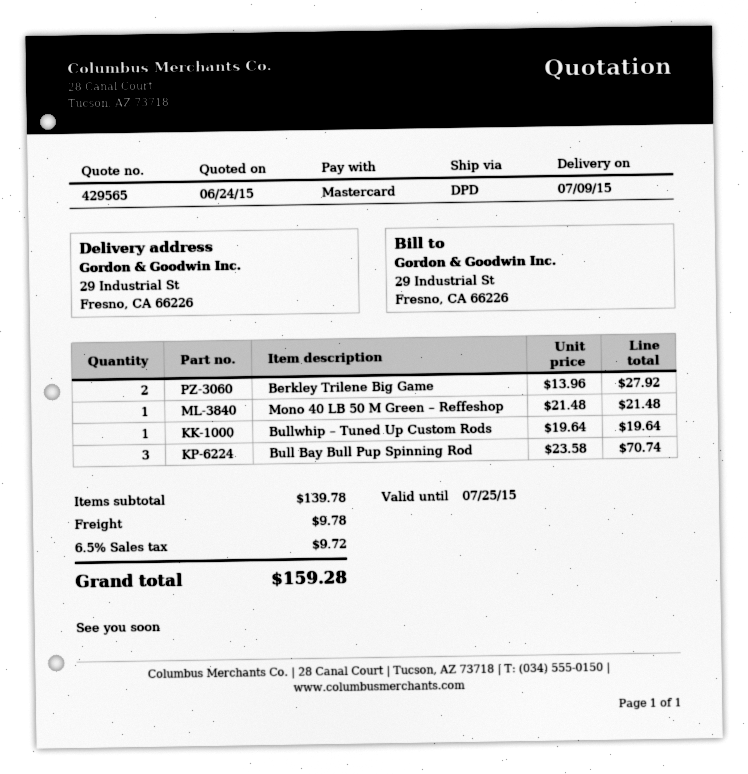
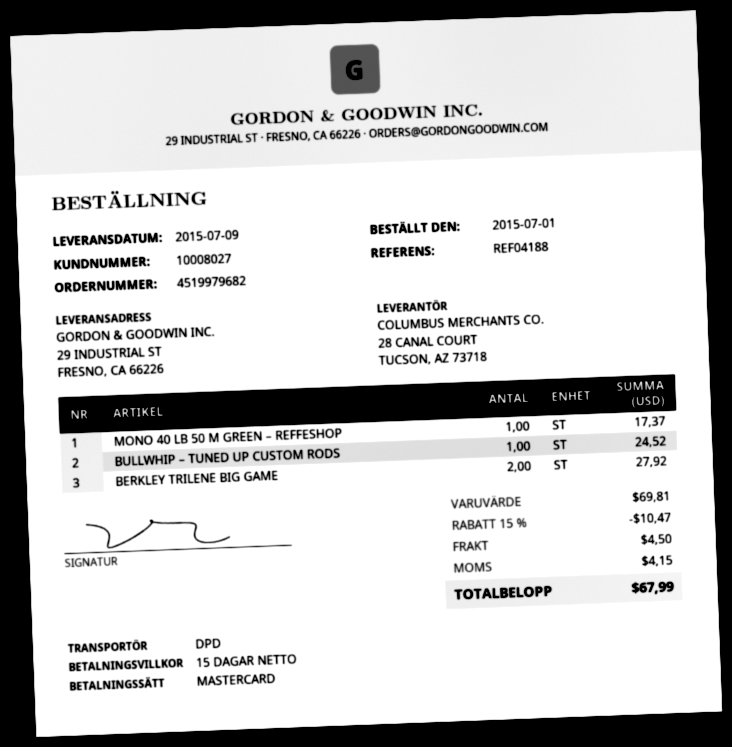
Mono 40 LB 50 M Green – Reffeshop: 1 for 21.48 -> 1 for 17.37
Bullwhip – Tuned Up Custom Rods: 1 for 19.64 -> 1 for 24.52
Bull Bay Bull Pup Spinning Rod: 3 for 70.74 -> none
subtotal: 139.78 -> 69.81
discount: none -> 15% = 10.47
shipping: 9.78 -> 4.50
tax: 9.72 -> 4.15
total: 159.28 -> 67.99

